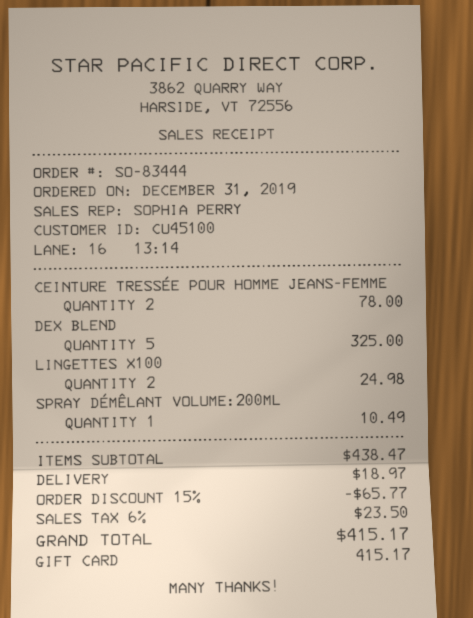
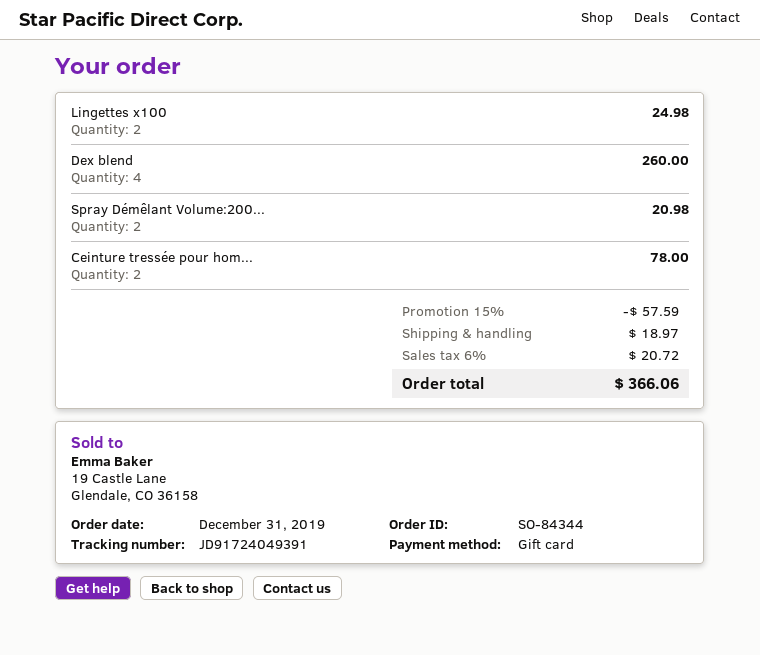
order number: SO-83444 -> SO-84344
DEX BLEND: 5 for 325.00 -> 4 for 260.00
SPRAY DÉMÊLANT VOLUME:200ML: 1 for 10.49 -> 2 for 20.98
discount: 15% = 65.77 -> 15% = 57.59
tax: 6% = 23.50 -> 6% = 20.72
total: 415.17 -> 366.06

